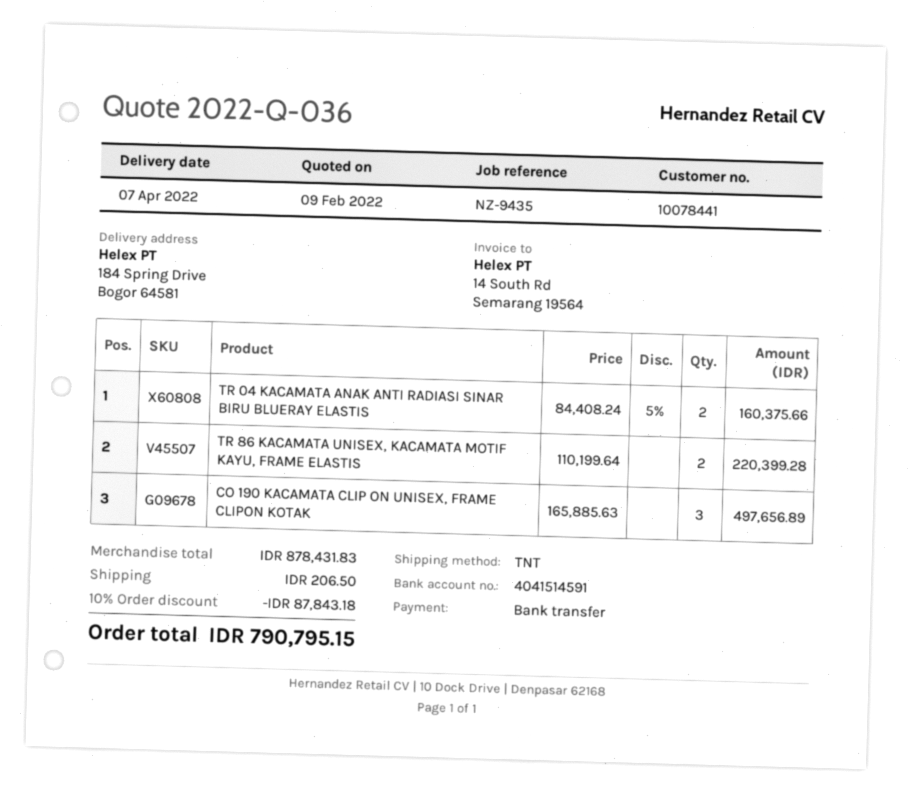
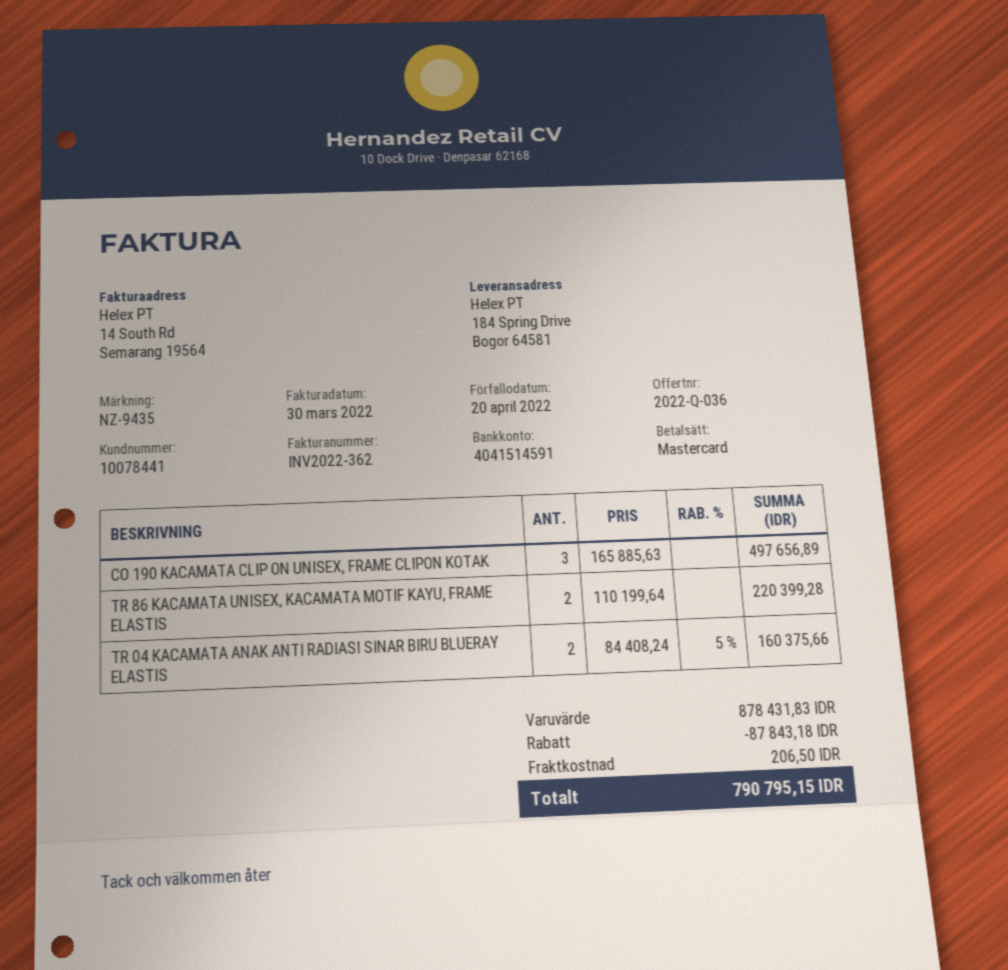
payment method: bank transfer -> Mastercard

